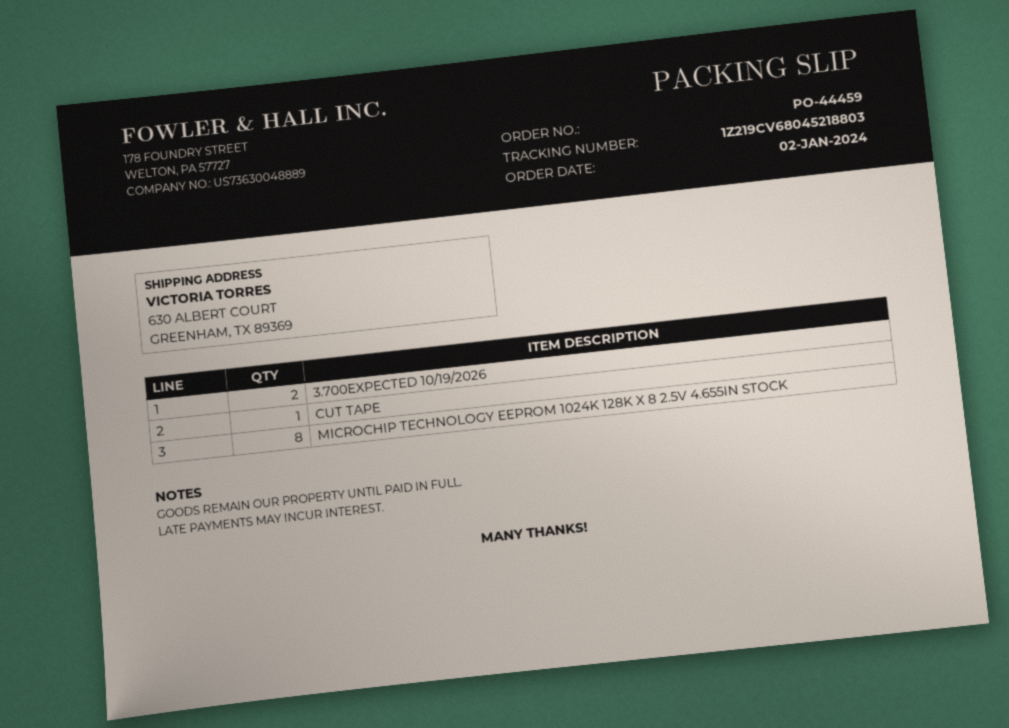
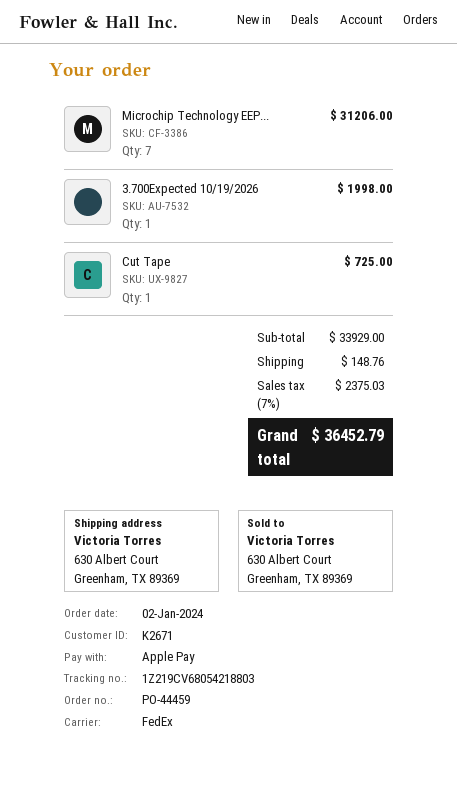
tracking number: 1Z219CV68045218803 -> 1Z219CV68054218803
3.700EXPECTED 10/19/2026: 2 -> 1
MICROCHIP TECHNOLOGY EEPROM 1024K 128K X 8 2.5V 4.655IN STOCK: 8 -> 7

